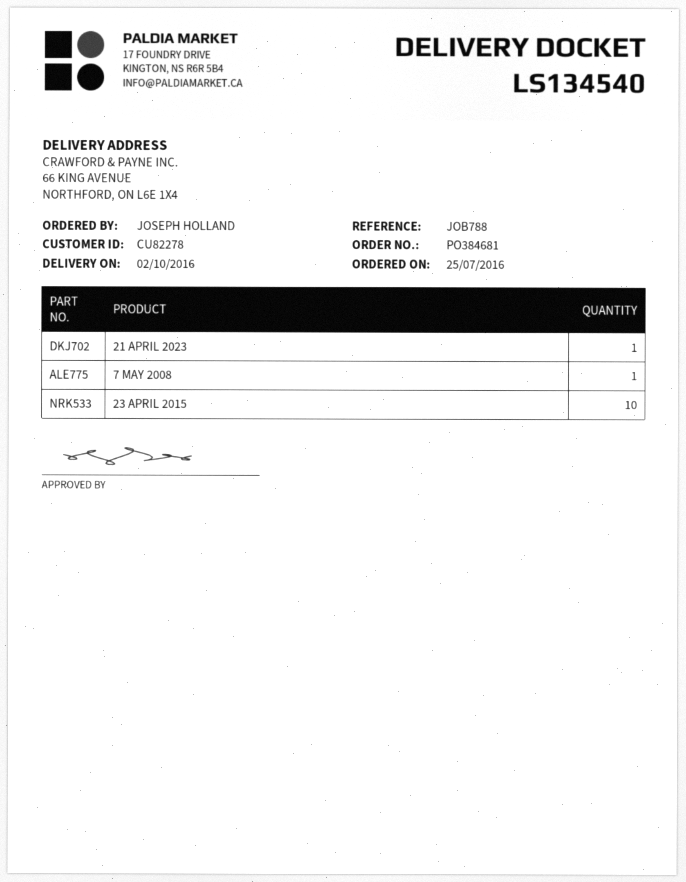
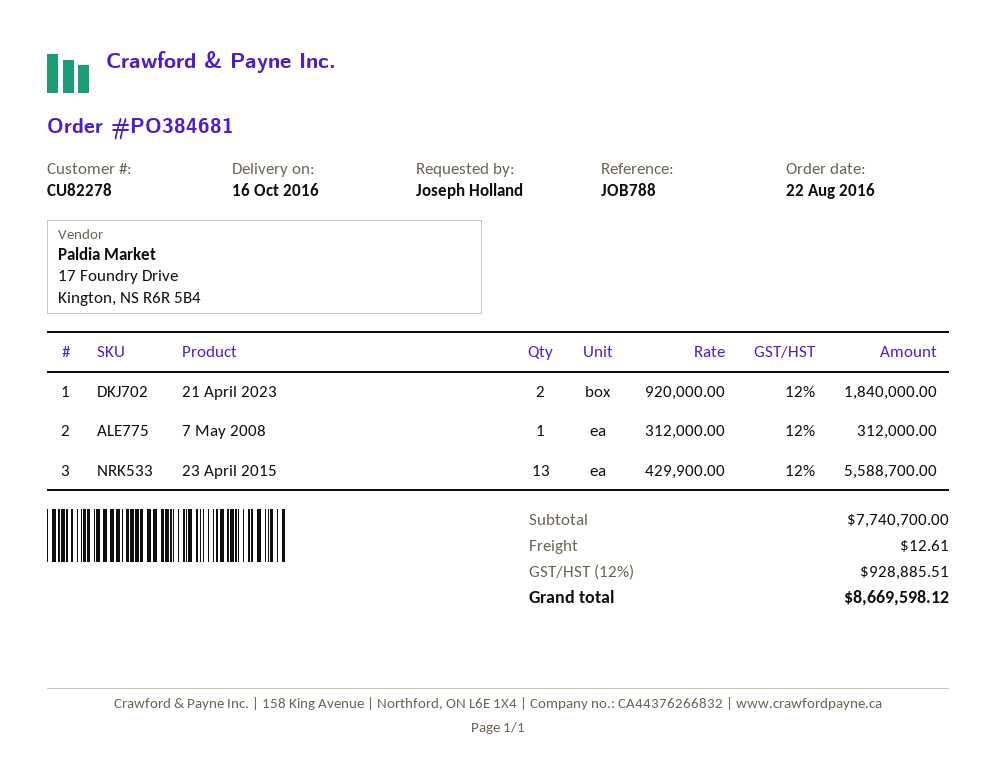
order date: 2016-07-25 -> 2016-08-22
delivery date: 2016-10-02 -> 2016-10-16
21 APRIL 2023: 1 -> 2
23 APRIL 2015: 10 -> 13

